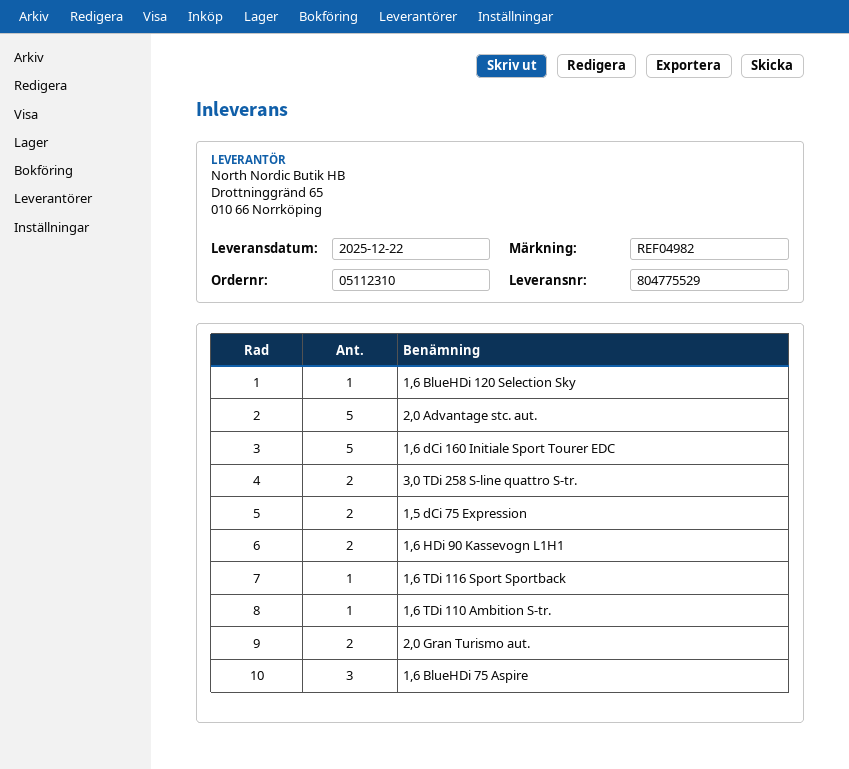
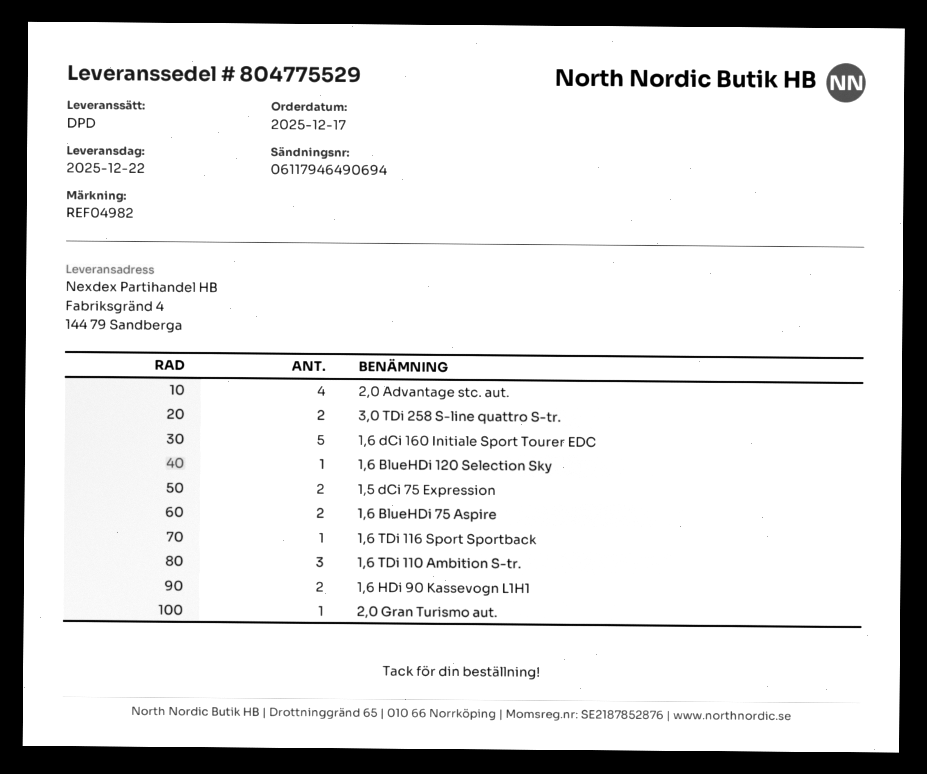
2,0 Advantage stc. aut.: 5 -> 4
1,6 TDi 110 Ambition S-tr.: 1 -> 3
2,0 Gran Turismo aut.: 2 -> 1
1,6 BlueHDi 75 Aspire: 3 -> 2

